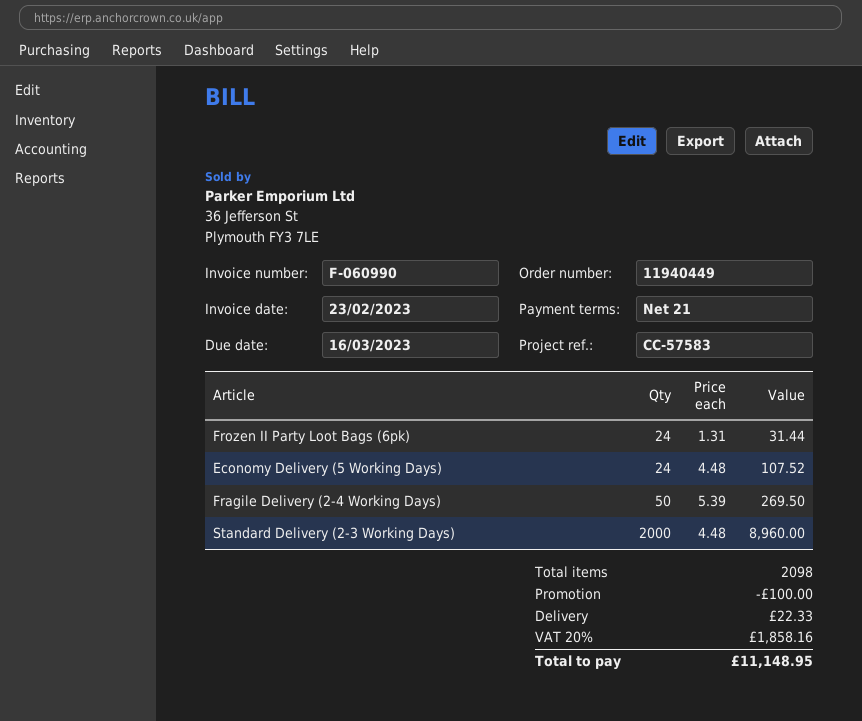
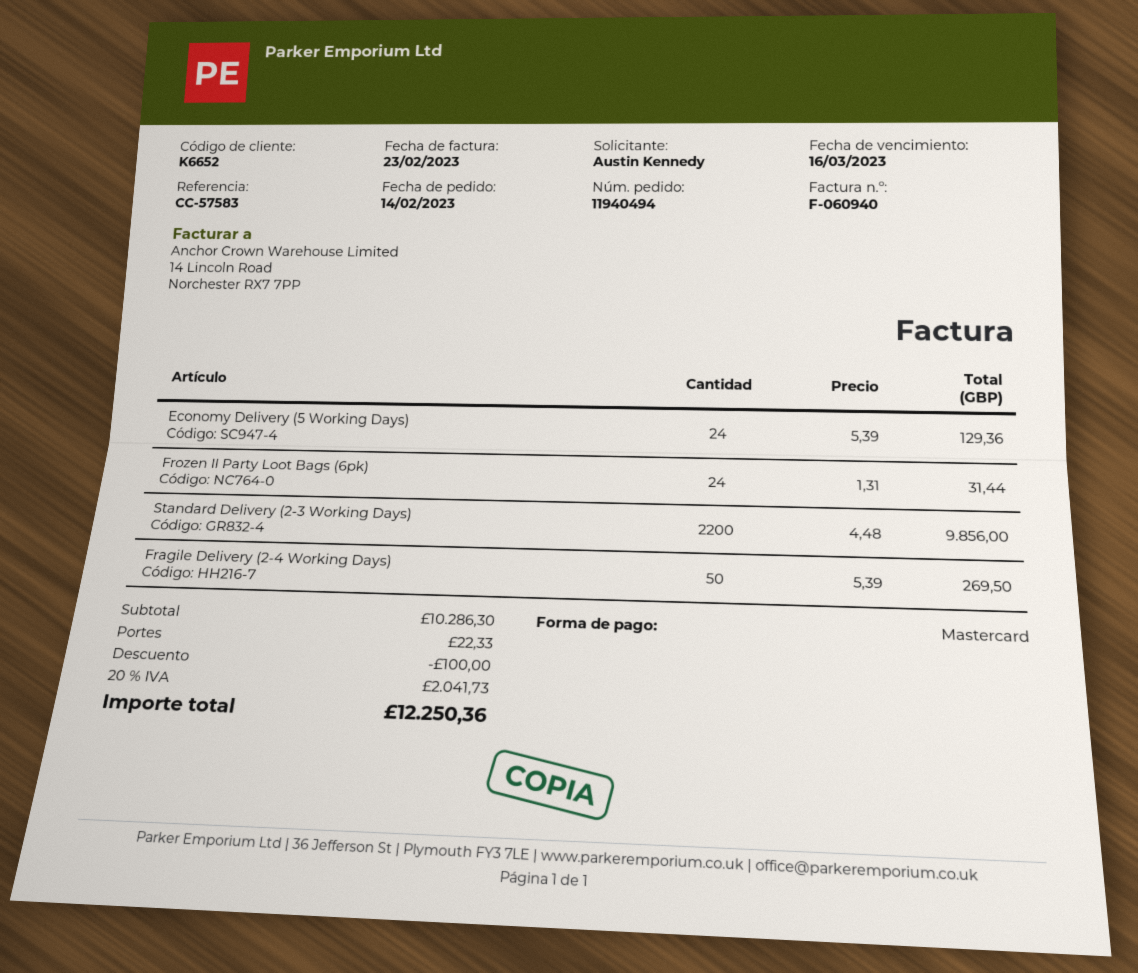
order number: 11940449 -> 11940494
invoice number: F-060990 -> F-060940
Economy Delivery (5 Working Days): 24 x 4.48 = 107.52 -> 24 x 5.39 = 129.36
Standard Delivery (2-3 Working Days): 2000 x 4.48 = 8960.00 -> 2200 x 4.48 = 9856.00
tax: 20% = 1858.16 -> 20% = 2041.73
total: 11148.95 -> 12250.36

